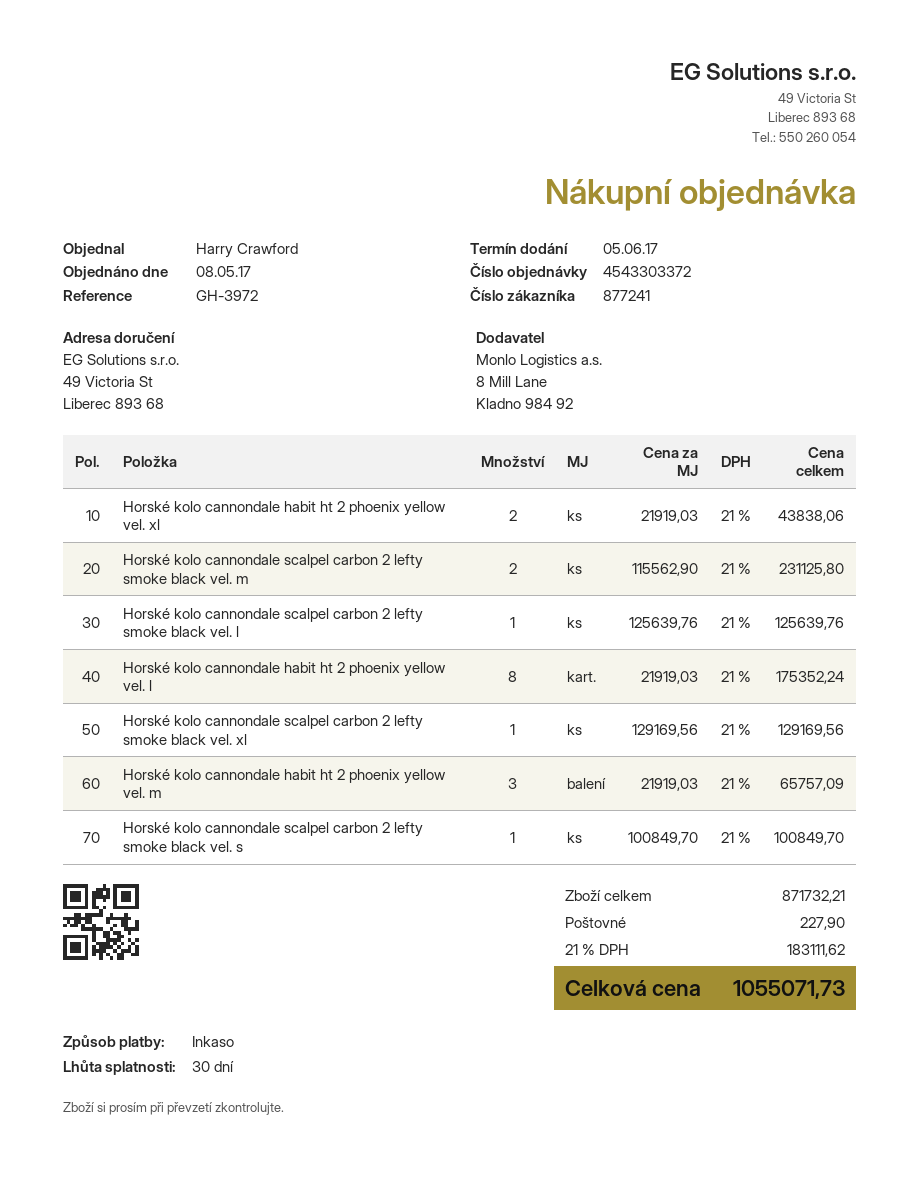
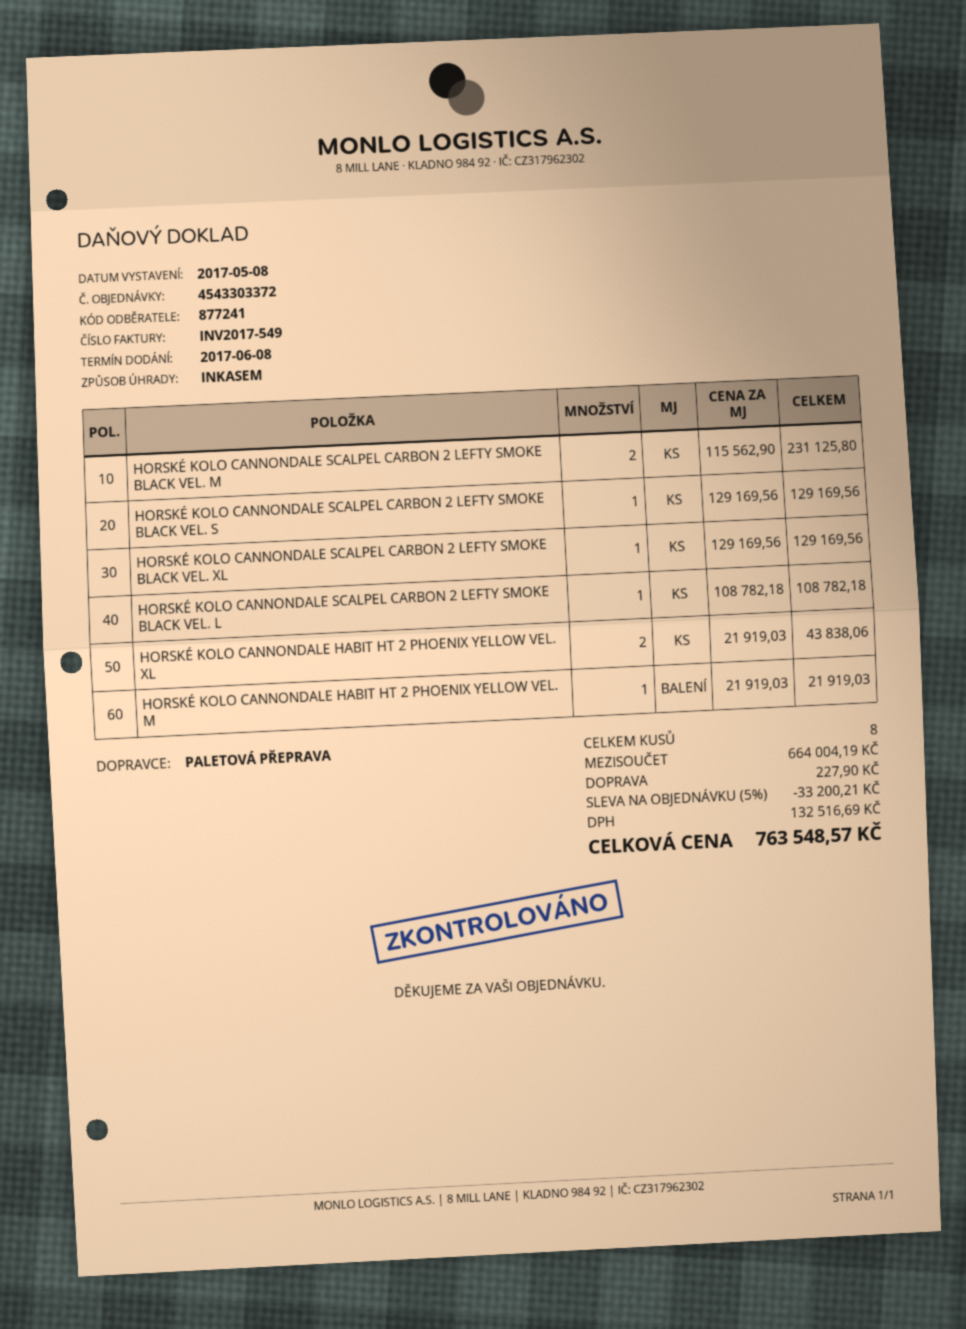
delivery date: 2017-06-05 -> 2017-06-08
Horské kolo cannondale scalpel carbon 2 lefty smoke black vel. l: 1 x 125639.76 = 125639.76 -> 1 x 108782.18 = 108782.18
Horské kolo cannondale habit ht 2 phoenix yellow vel. l: 8 x 21919.03 = 175352.24 -> none
Horské kolo cannondale habit ht 2 phoenix yellow vel. m: 3 x 21919.03 = 65757.09 -> 1 x 21919.03 = 21919.03
Horské kolo cannondale scalpel carbon 2 lefty smoke black vel. s: 1 x 100849.70 = 100849.70 -> 1 x 129169.56 = 129169.56
subtotal: 871732.21 -> 664004.19
discount: none -> 5% = 33200.21
tax: 183111.62 -> 132516.69
total: 1055071.73 -> 763548.57

